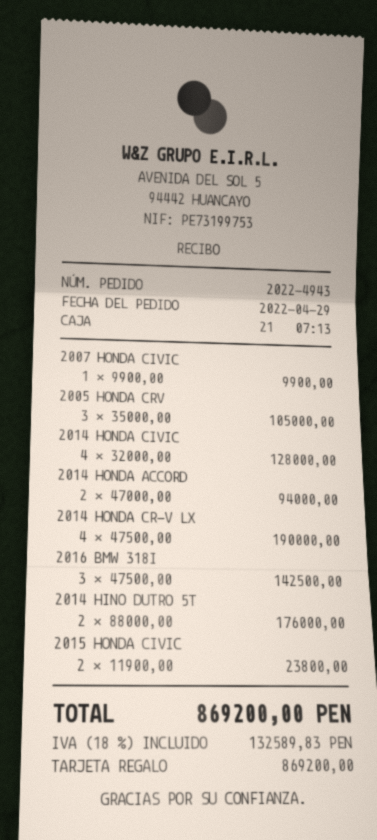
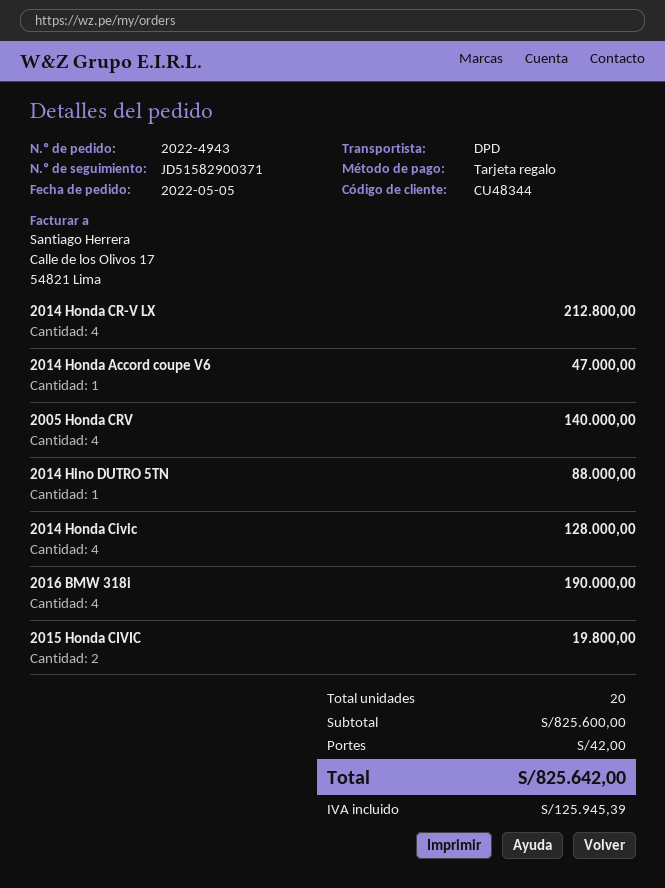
order date: 2022-04-29 -> 2022-05-05
2007 HONDA CIVIC: 1 for 9900.00 -> none
2005 HONDA CRV: 3 for 105000.00 -> 4 for 140000.00
2014 HONDA ACCORD: 2 for 94000.00 -> 1 for 47000.00
2014 HONDA CR-V LX: 4 for 190000.00 -> 4 for 212800.00
2016 BMW 318I: 3 for 142500.00 -> 4 for 190000.00
2014 HINO DUTRO 5T: 2 for 176000.00 -> 1 for 88000.00
2015 HONDA CIVIC: 2 for 23800.00 -> 2 for 19800.00
shipping: none -> 42.00
tax: 132589.83 -> 125945.39
total: 869200.00 -> 825642.00

